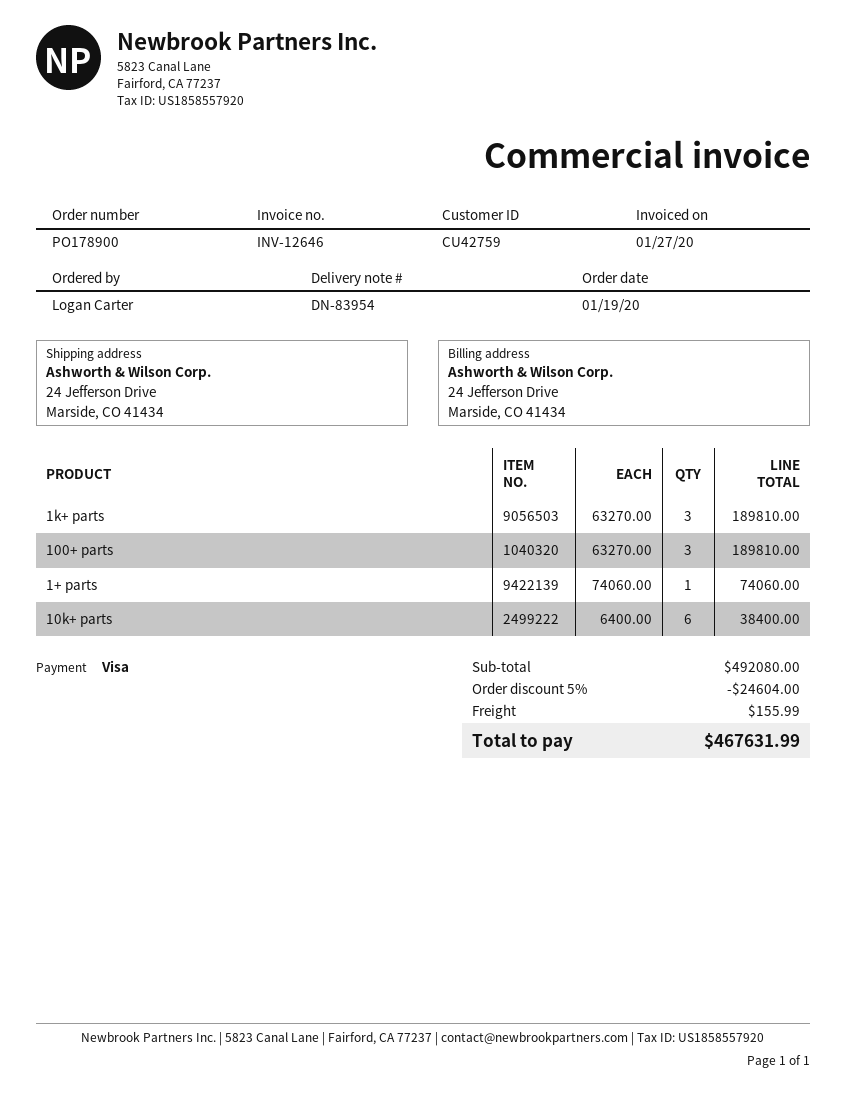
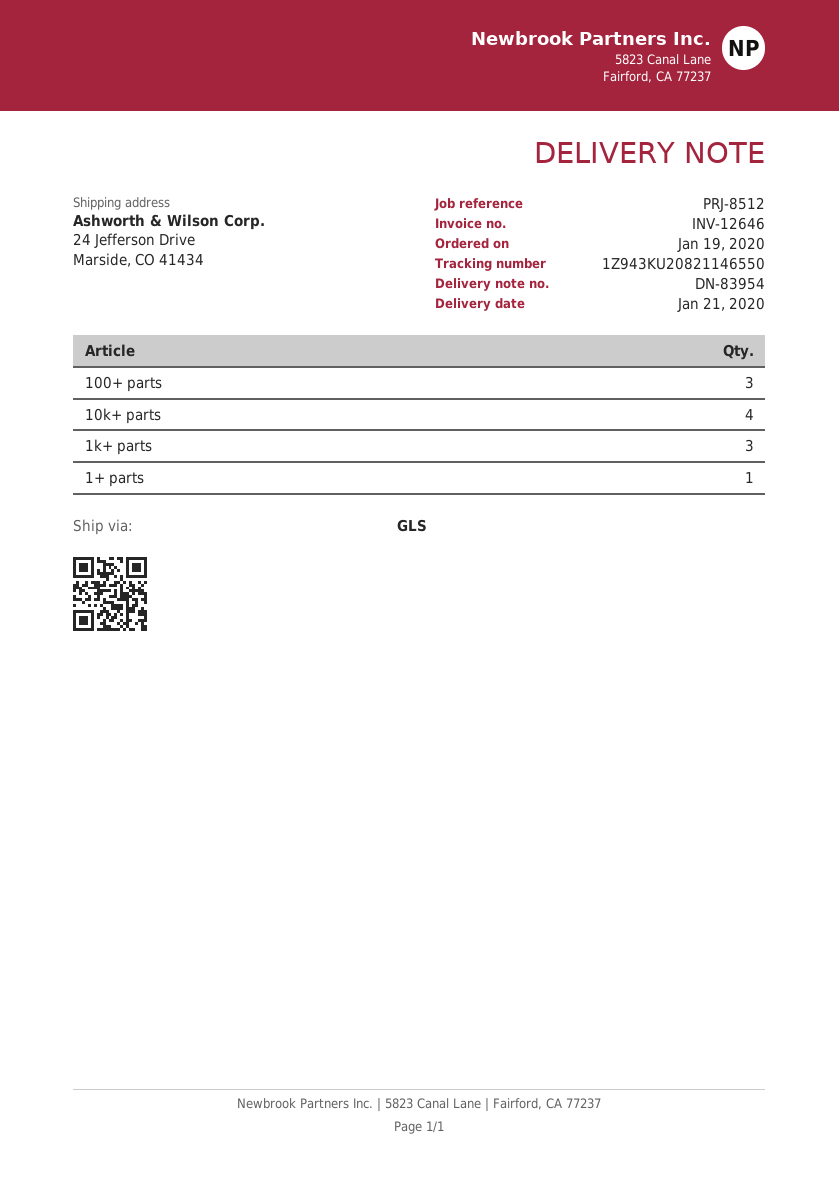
10k+ parts: 6 -> 4

